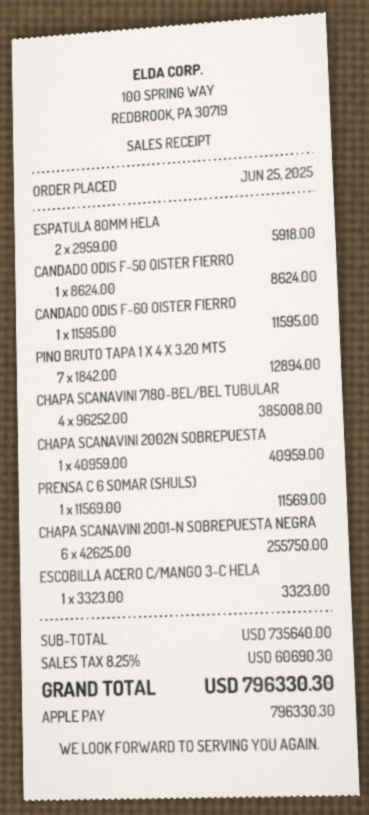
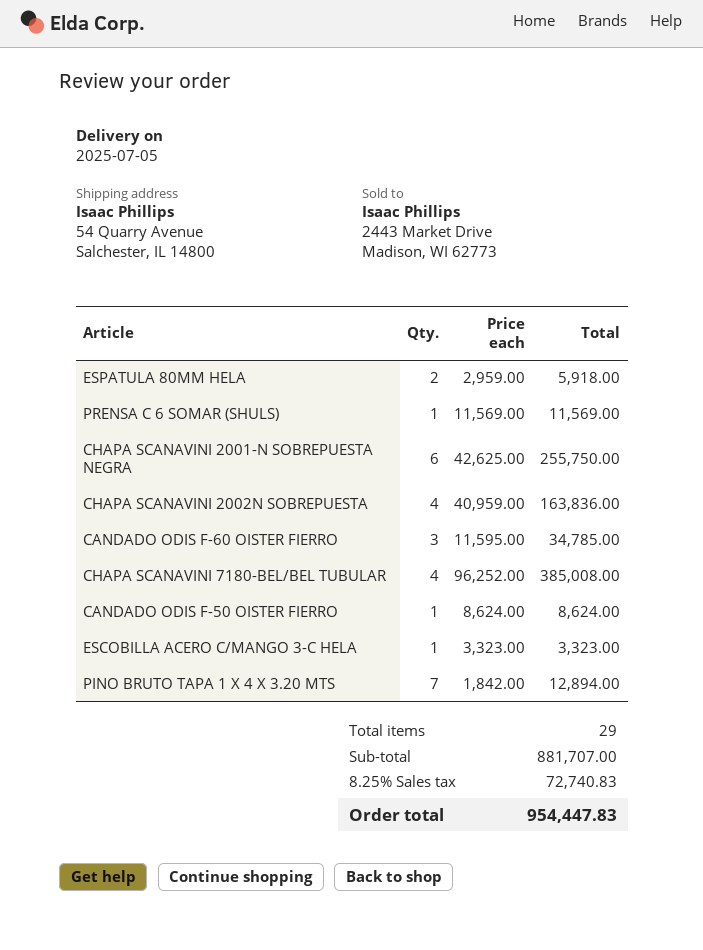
CANDADO ODIS F-60 OISTER FIERRO: 1 x 11595.00 = 11595.00 -> 3 x 11595.00 = 34785.00
CHAPA SCANAVINI 2002N SOBREPUESTA: 1 x 40959.00 = 40959.00 -> 4 x 40959.00 = 163836.00
subtotal: 735640.00 -> 881707.00
tax: 8.25% = 60690.30 -> 8.25% = 72740.83
total: 796330.30 -> 954447.83

